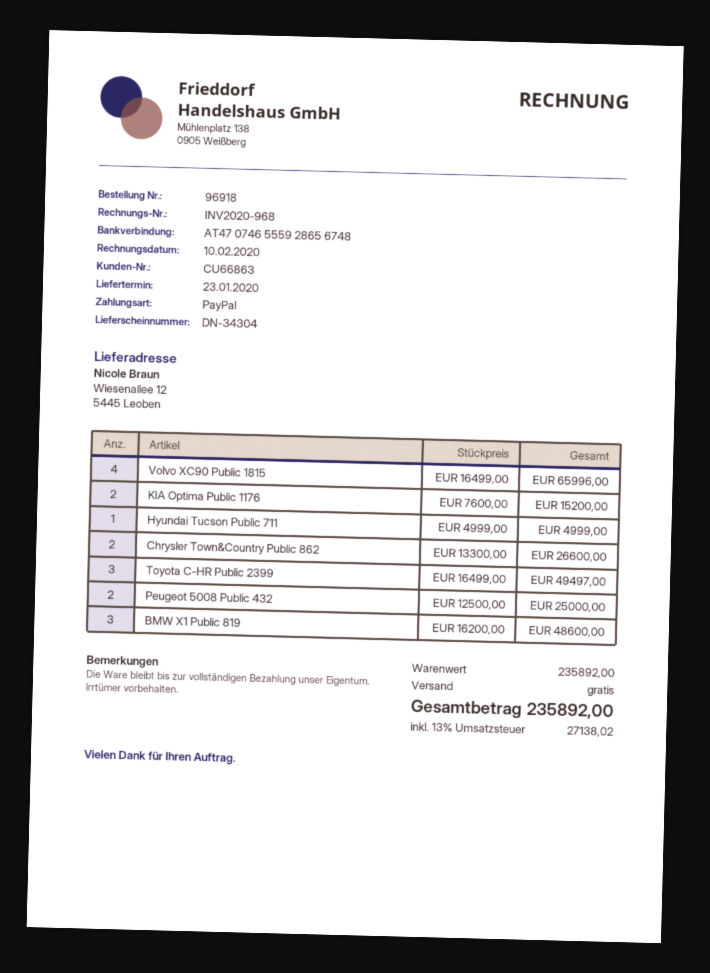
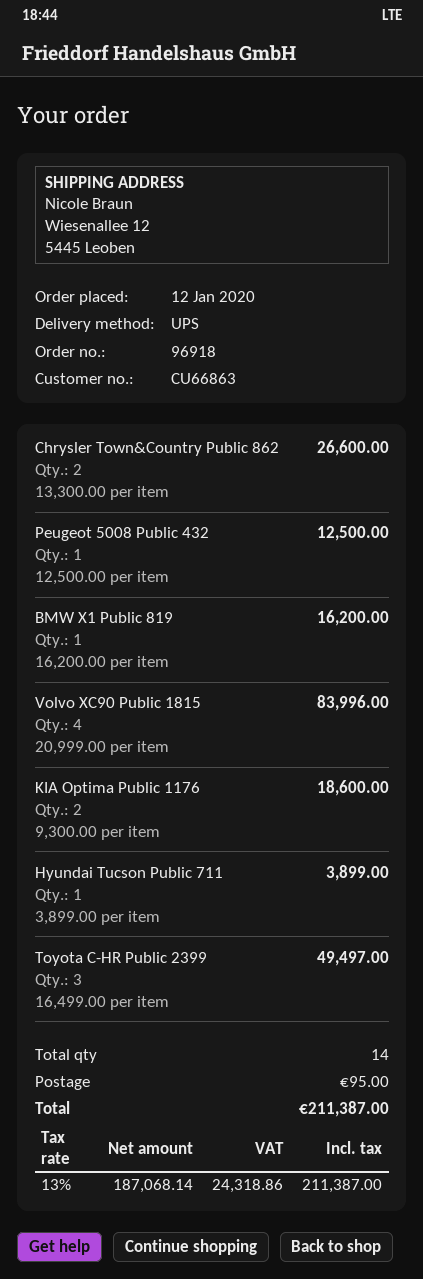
Volvo XC90 Public 1815: 4 x 16499.00 = 65996.00 -> 4 x 20999.00 = 83996.00
KIA Optima Public 1176: 2 x 7600.00 = 15200.00 -> 2 x 9300.00 = 18600.00
Hyundai Tucson Public 711: 1 x 4999.00 = 4999.00 -> 1 x 3899.00 = 3899.00
Peugeot 5008 Public 432: 2 x 12500.00 = 25000.00 -> 1 x 12500.00 = 12500.00
BMW X1 Public 819: 3 x 16200.00 = 48600.00 -> 1 x 16200.00 = 16200.00
shipping: 0.00 -> 95.00
tax: 13% = 27138.02 -> 13% = 24318.86
total: 235892.00 -> 211387.00

